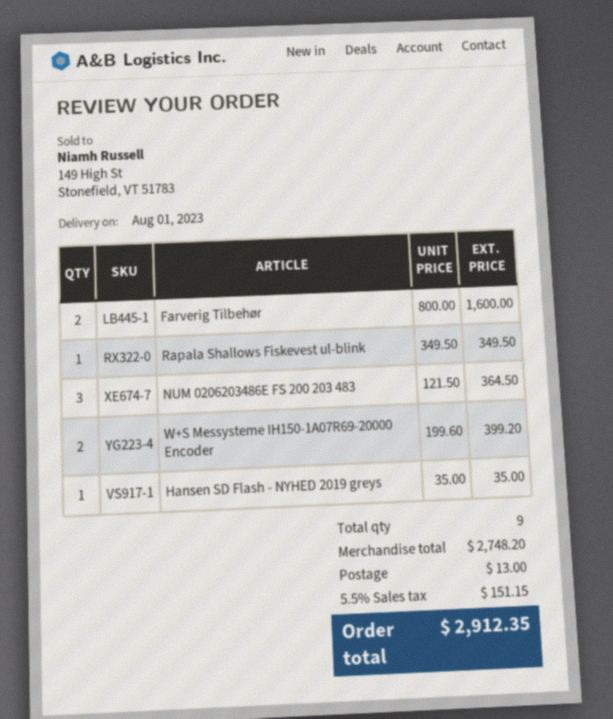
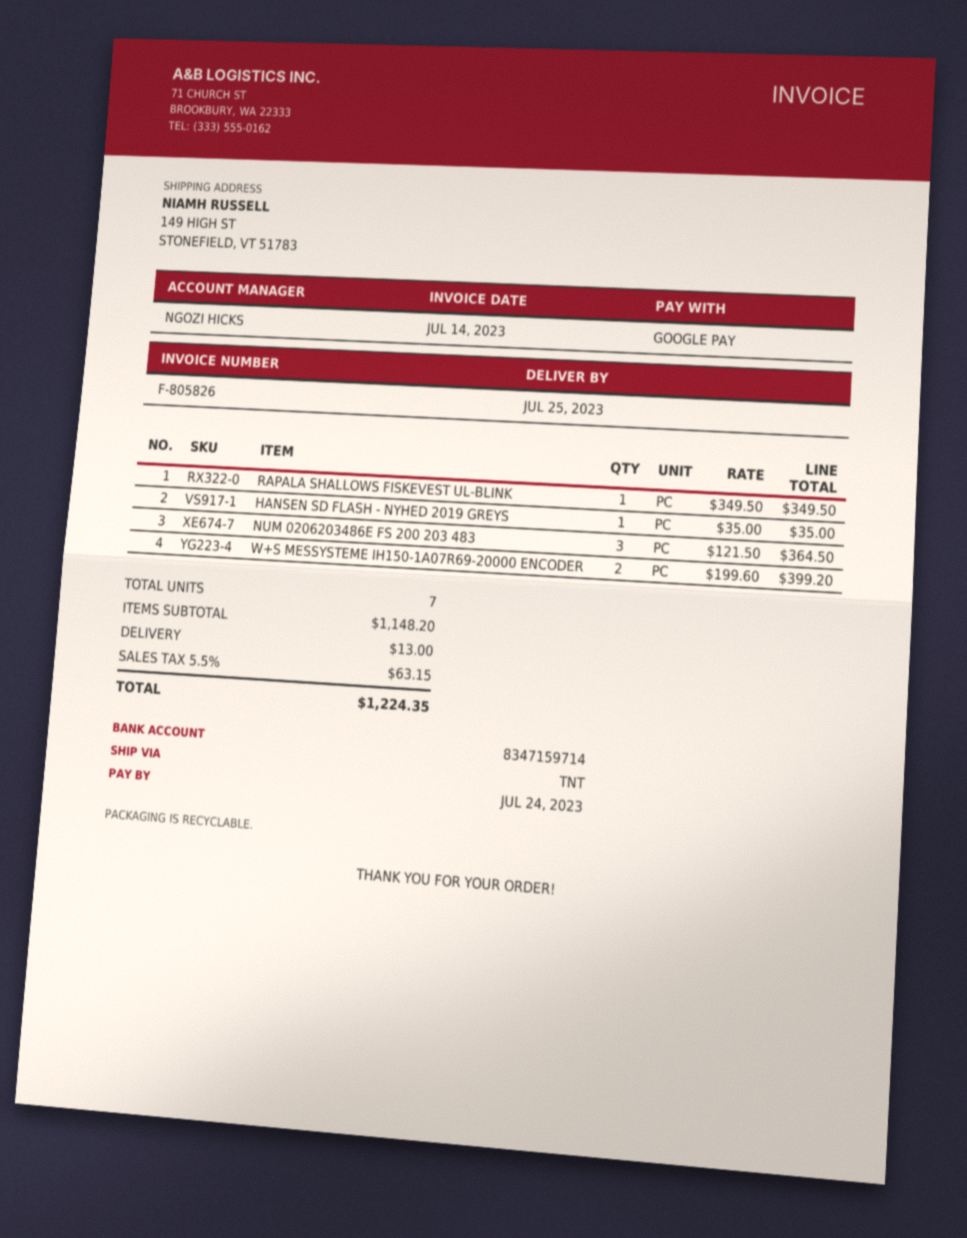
delivery date: 2023-08-01 -> 2023-07-25
Farverig Tilbehør: 2 x 800.00 = 1600.00 -> none
total quantity: 9 -> 7
subtotal: 2748.20 -> 1148.20
tax: 5.5% = 151.15 -> 5.5% = 63.15
total: 2912.35 -> 1224.35

